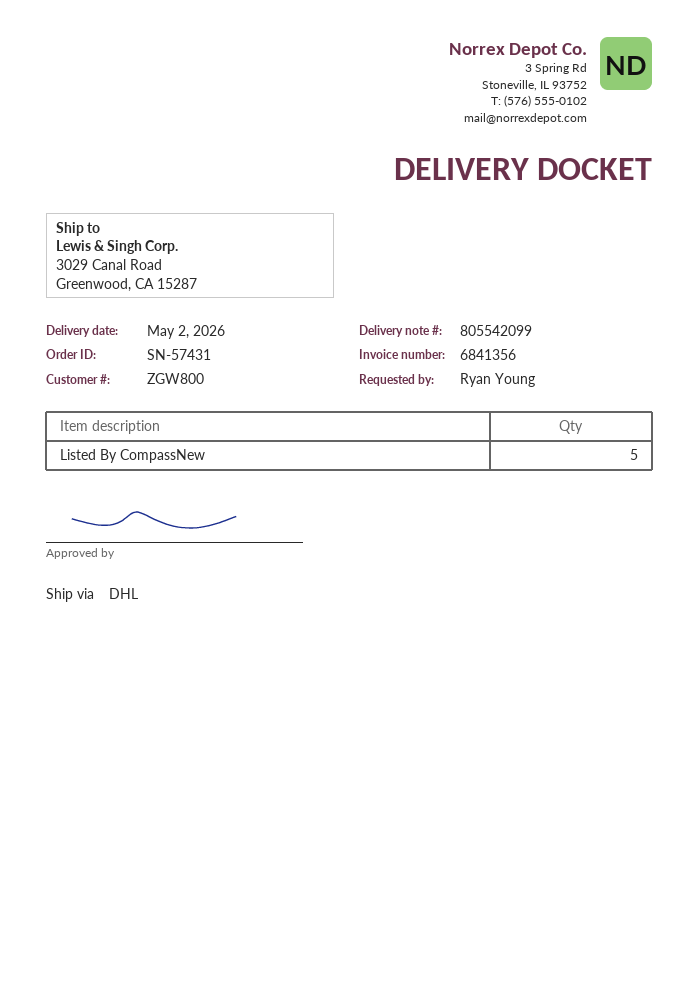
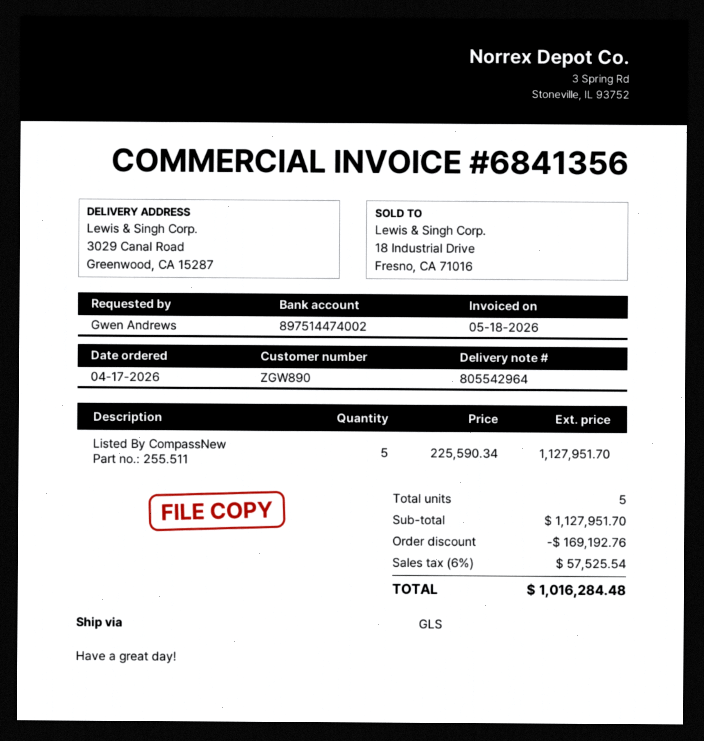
delivery note number: 805542099 -> 805542964
customer number: ZGW800 -> ZGW890
ordered by: Ryan Young -> Gwen Andrews
shipping method: DHL -> GLS

